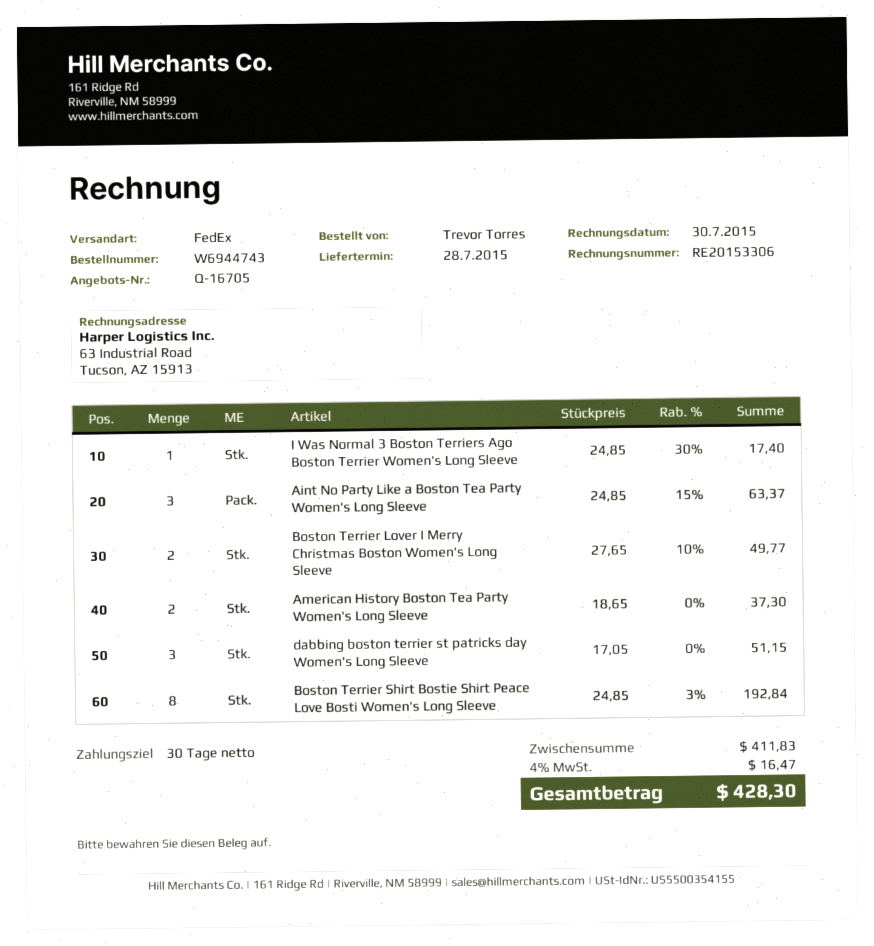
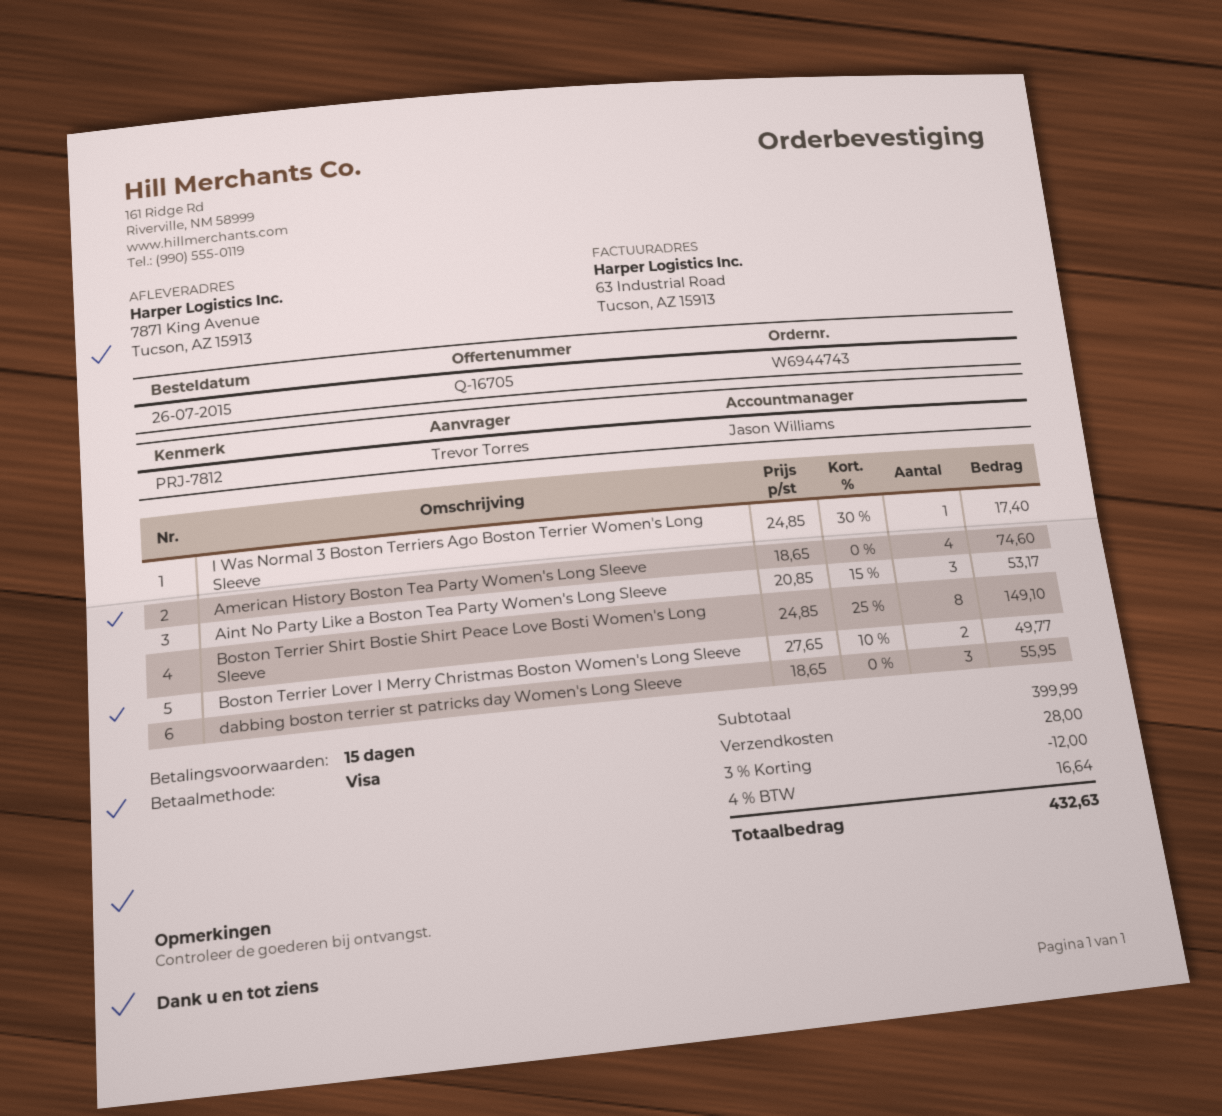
payment terms: 30 days -> 15 days
Aint No Party Like a Boston Tea Party Women's Long Sleeve: 3 x 24.85 - 15% = 63.37 -> 3 x 20.85 - 15% = 53.17
American History Boston Tea Party Women's Long Sleeve: 2 x 18.65 = 37.30 -> 4 x 18.65 = 74.60
dabbing boston terrier st patricks day Women's Long Sleeve: 3 x 17.05 = 51.15 -> 3 x 18.65 = 55.95
Boston Terrier Shirt Bostie Shirt Peace Love Bosti Women's Long Sleeve: 8 x 24.85 - 3% = 192.84 -> 8 x 24.85 - 25% = 149.10
subtotal: 411.83 -> 399.99
discount: none -> 3% = 12.00
shipping: none -> 28.00
tax: 4% = 16.47 -> 4% = 16.64
total: 428.30 -> 432.63

